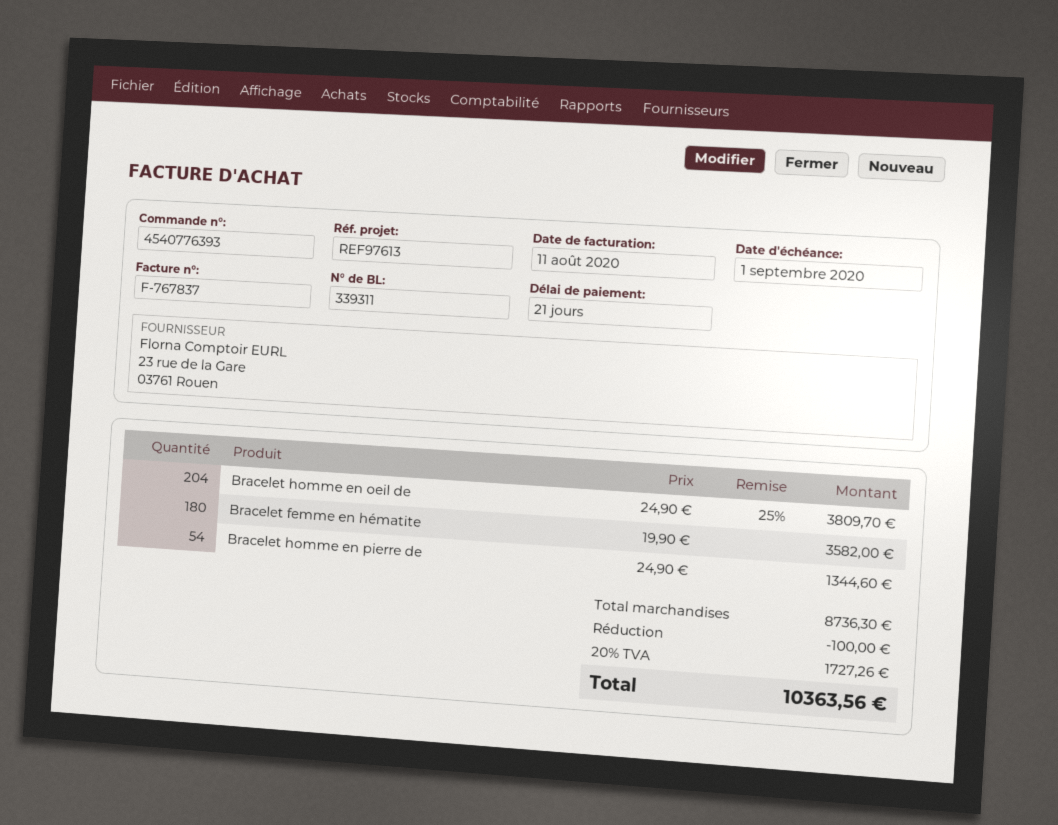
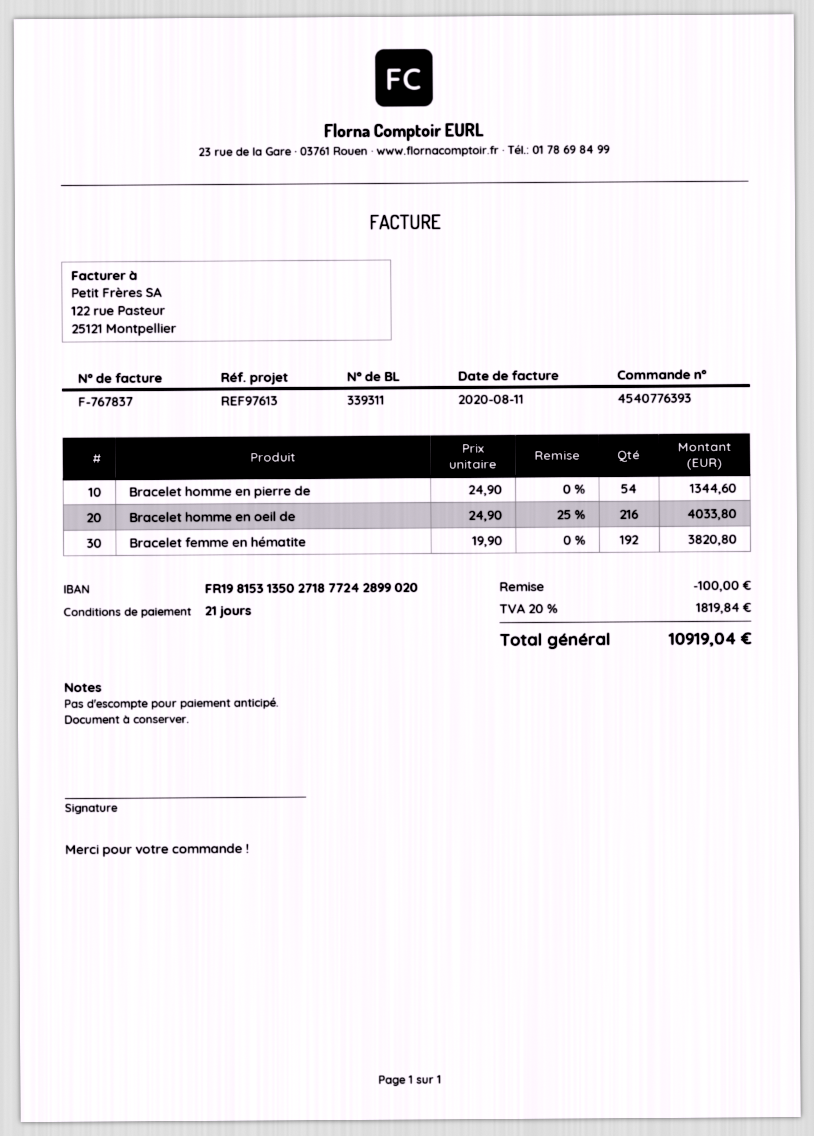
Bracelet homme en oeil de: 204 x 24.90 - 25% = 3809.70 -> 216 x 24.90 - 25% = 4033.80
Bracelet femme en hématite: 180 x 19.90 = 3582.00 -> 192 x 19.90 = 3820.80
tax: 20% = 1727.26 -> 20% = 1819.84
total: 10363.56 -> 10919.04

